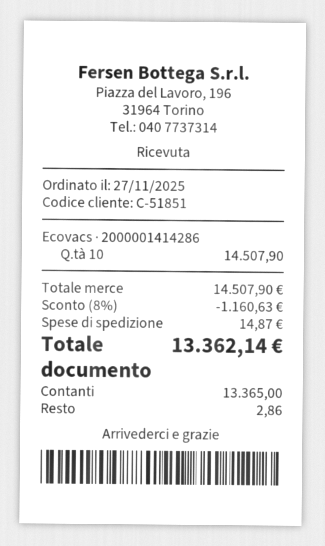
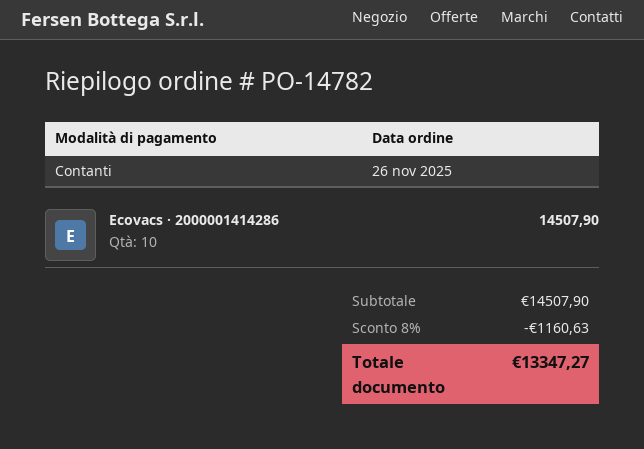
order date: 2025-11-27 -> 2025-11-26
shipping: 14.87 -> none
total: 13362.14 -> 13347.27

